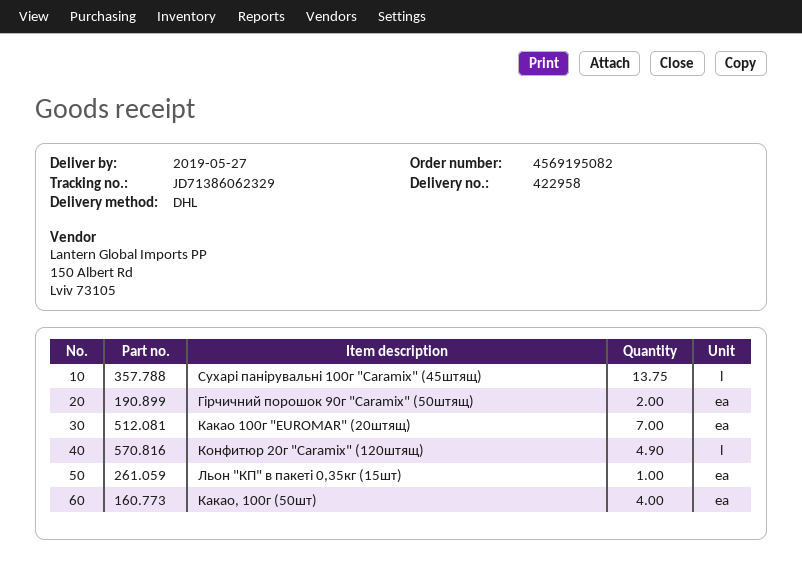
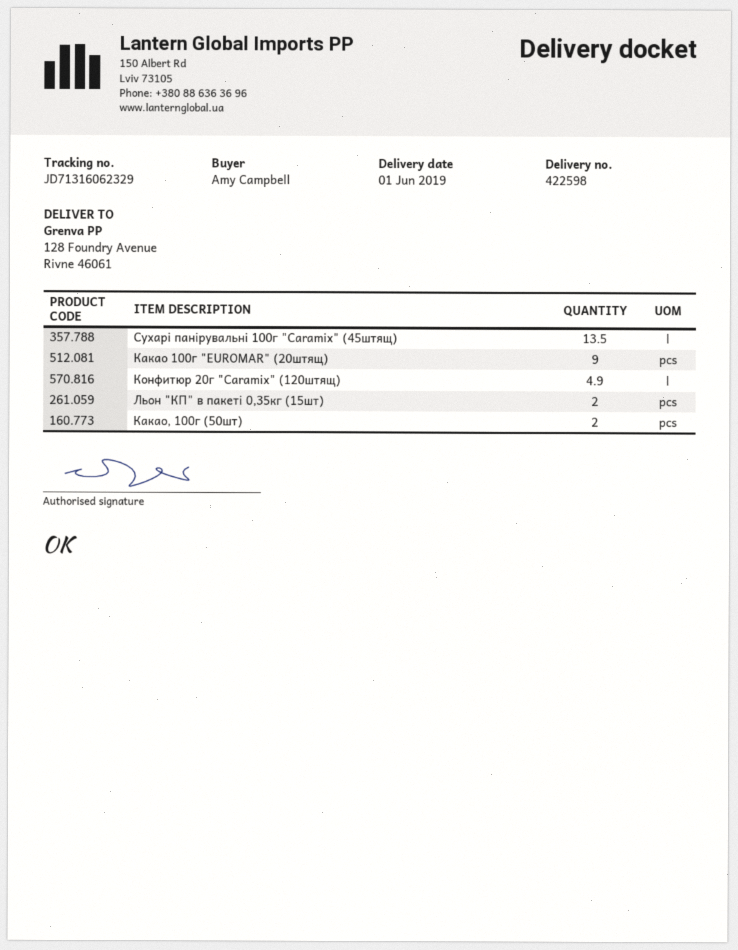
delivery note number: 422958 -> 422598
delivery date: 2019-05-27 -> 2019-06-01
tracking number: JD71386062329 -> JD71316062329
Сухарі панірувальні 100г "Caramix" (45штящ): 13.75 -> 13.5
Гірчичний порошок 90г "Caramix" (50штящ): 2 -> none
Какао 100г "EUROMAR" (20штящ): 7 -> 9
Льон "КП" в пакеті 0,35кг (15шт): 1 -> 2
Какао, 100г (50шт): 4 -> 2

